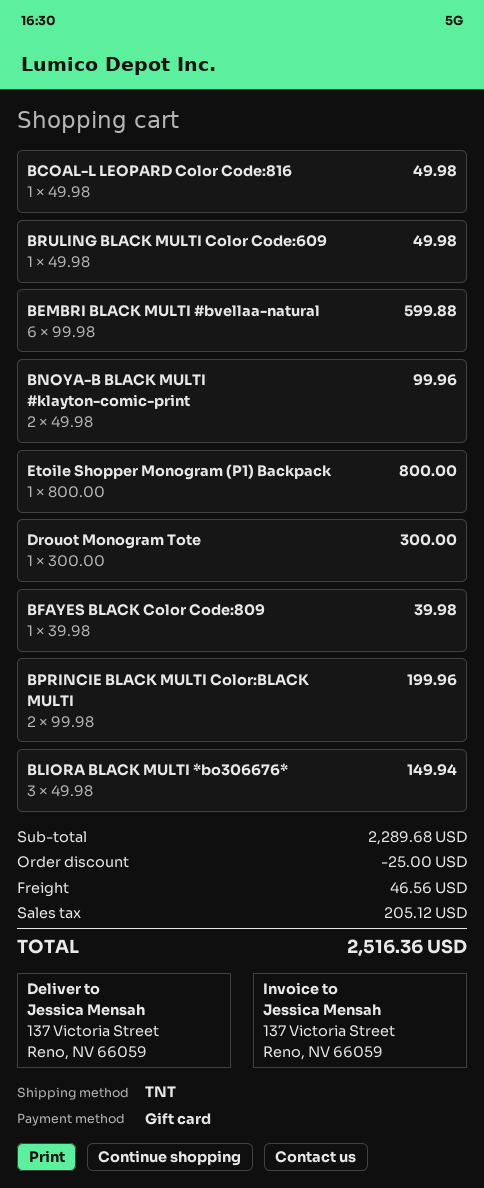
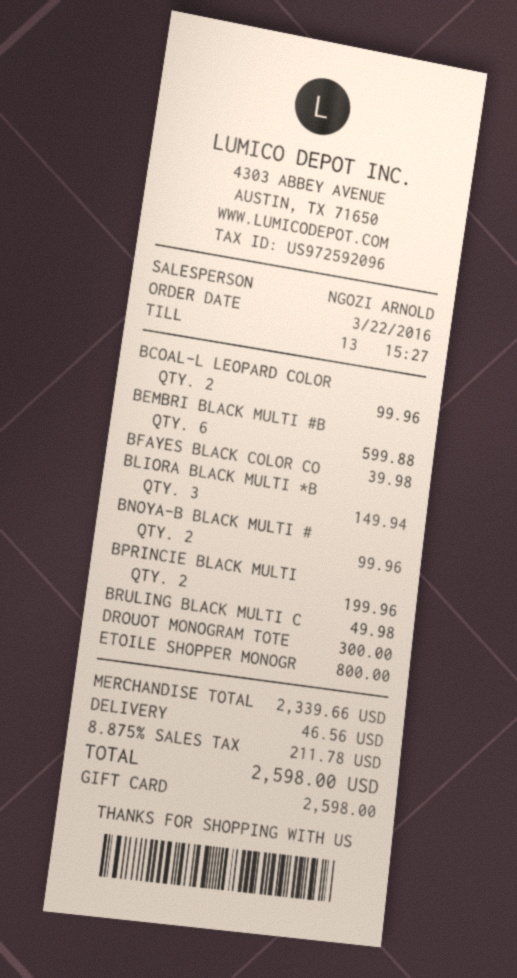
BCOAL-L LEOPARD Color Code:816: 1 for 49.98 -> 2 for 99.96
subtotal: 2289.68 -> 2339.66
discount: 25.00 -> none
tax: 205.12 -> 211.78
total: 2516.36 -> 2598.00

